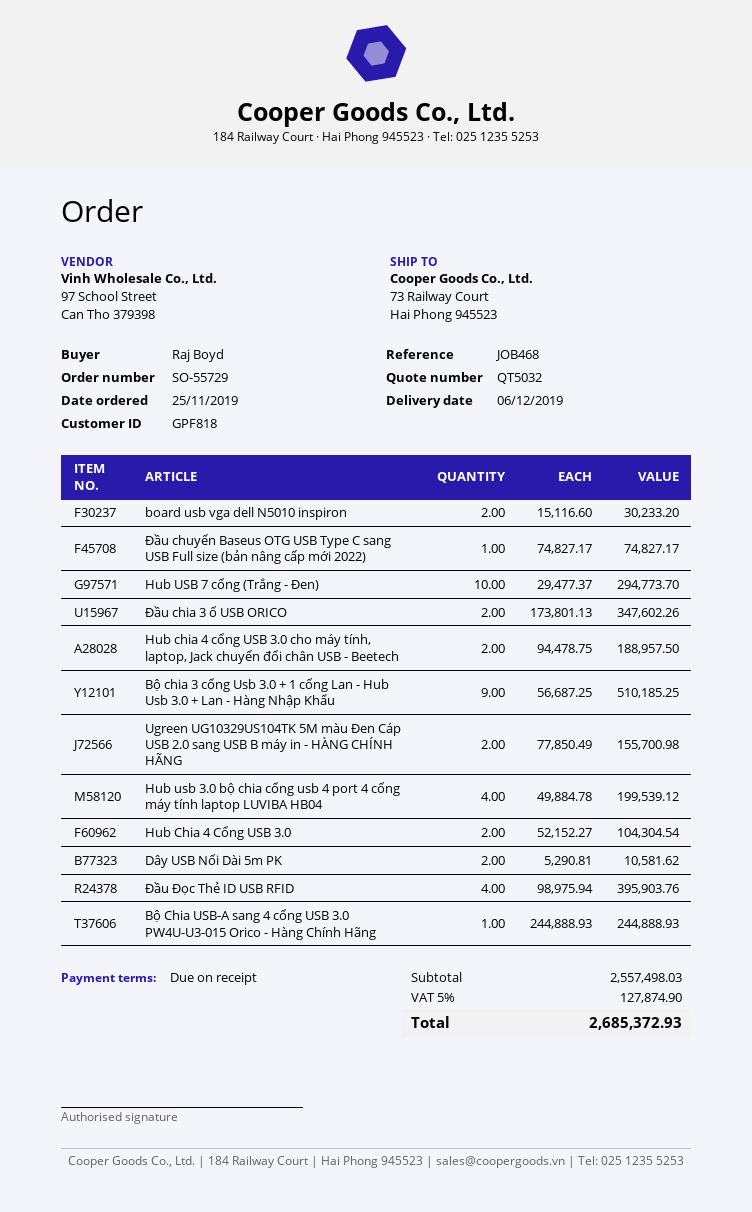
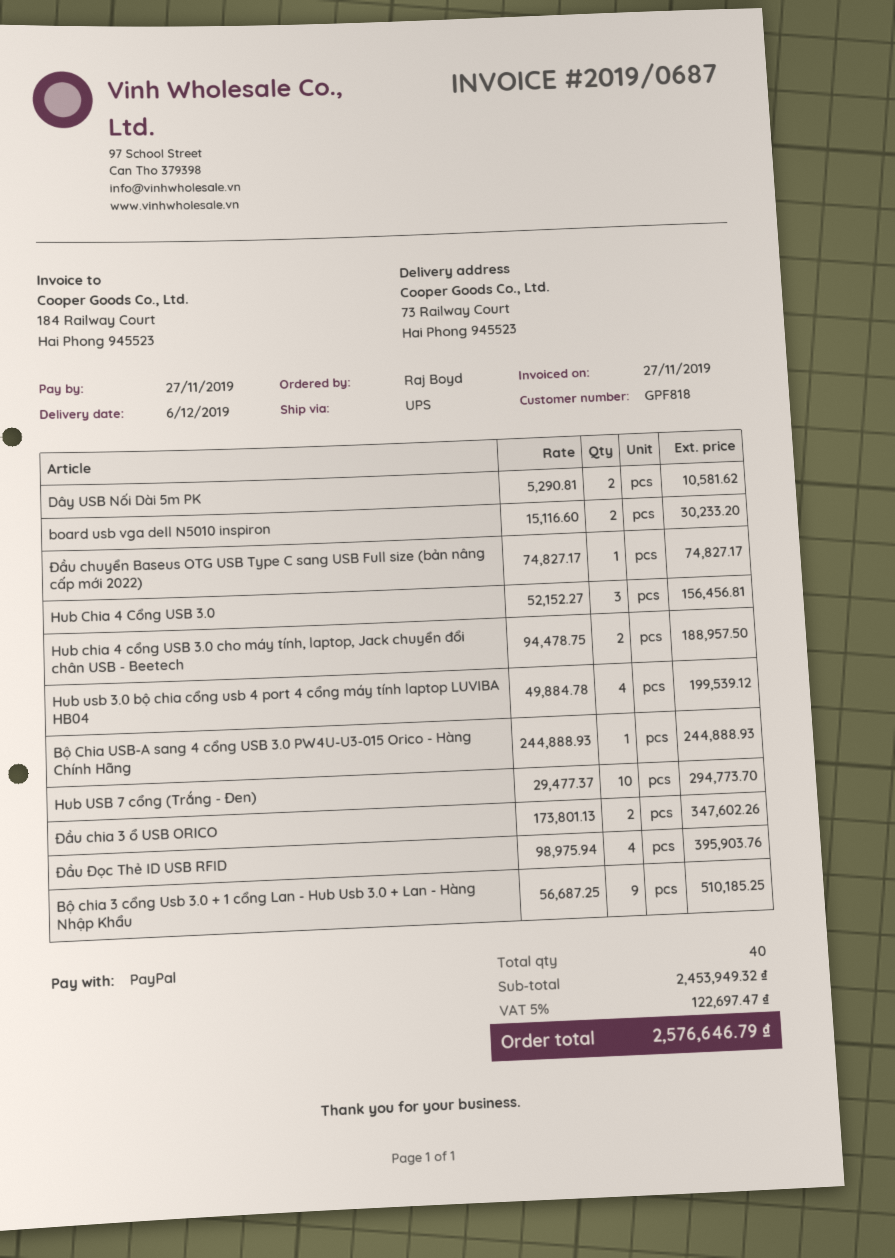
Ugreen UG10329US104TK 5M màu Đen Cáp USB 2.0 sang USB B máy in - HÀNG CHÍNH HÃNG: 2 x 77850.49 = 155700.98 -> none
Hub Chia 4 Cổng USB 3.0: 2 x 52152.27 = 104304.54 -> 3 x 52152.27 = 156456.81
subtotal: 2557498.03 -> 2453949.32
tax: 5% = 127874.90 -> 5% = 122697.47
total: 2685372.93 -> 2576646.79

